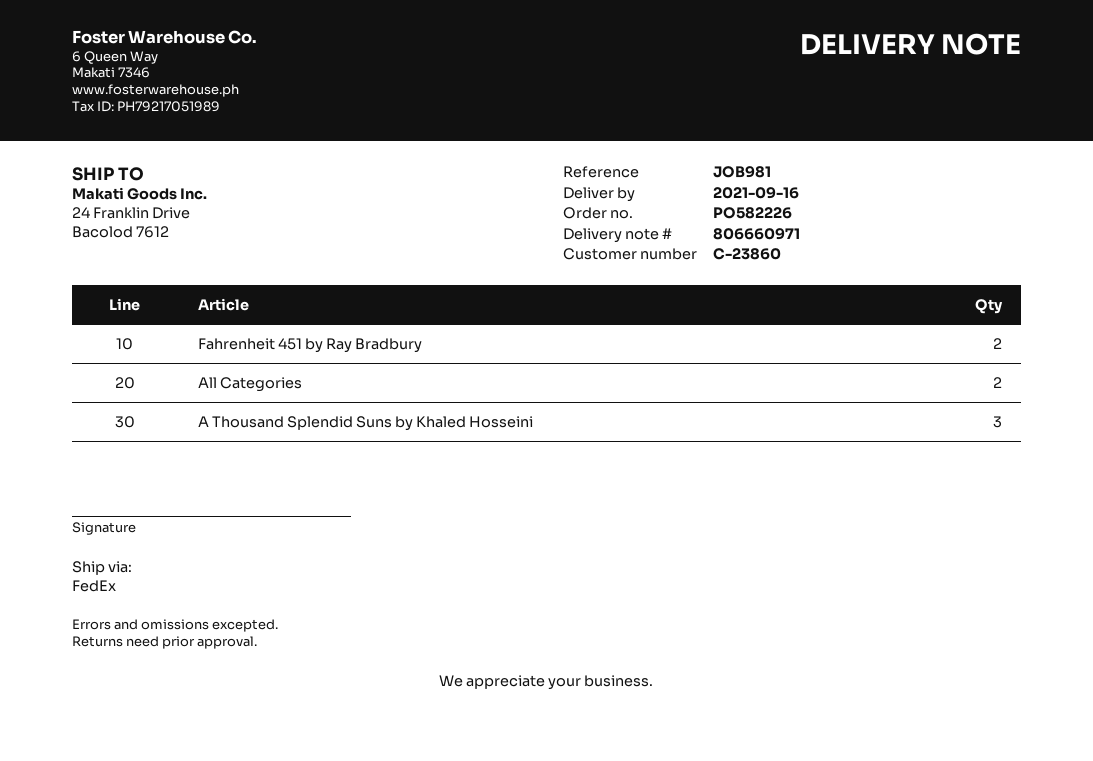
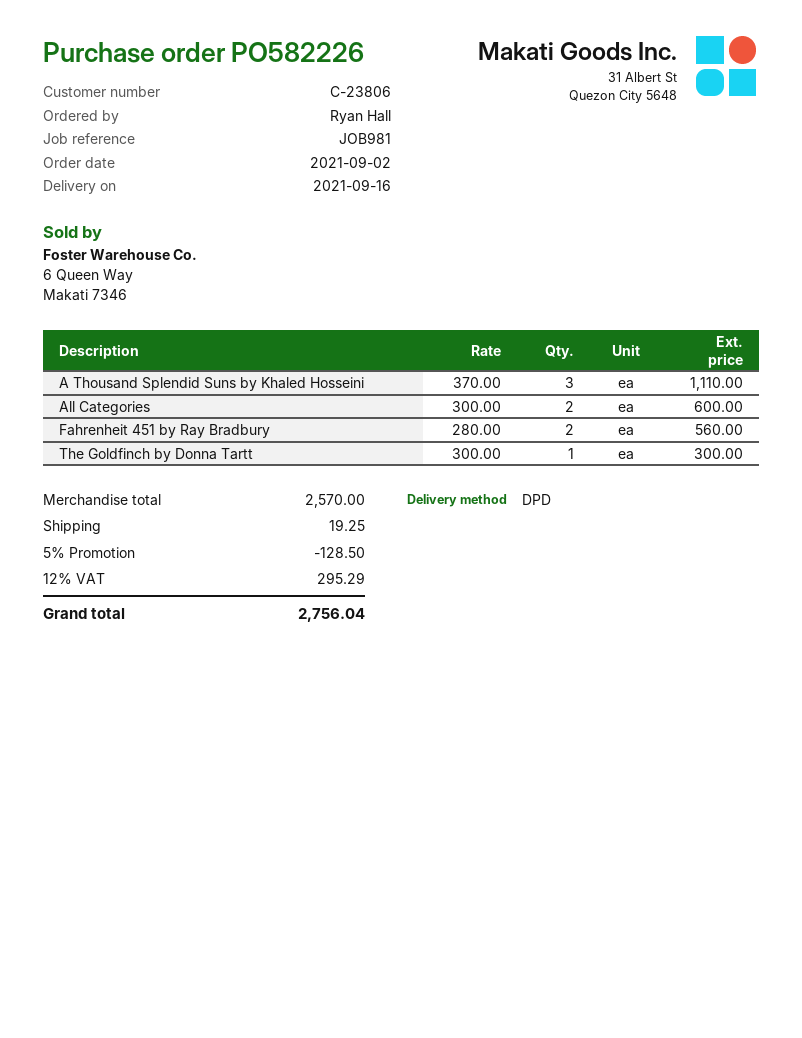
customer number: C-23860 -> C-23806
shipping method: FedEx -> DPD
The Goldfinch by Donna Tartt: none -> 1

